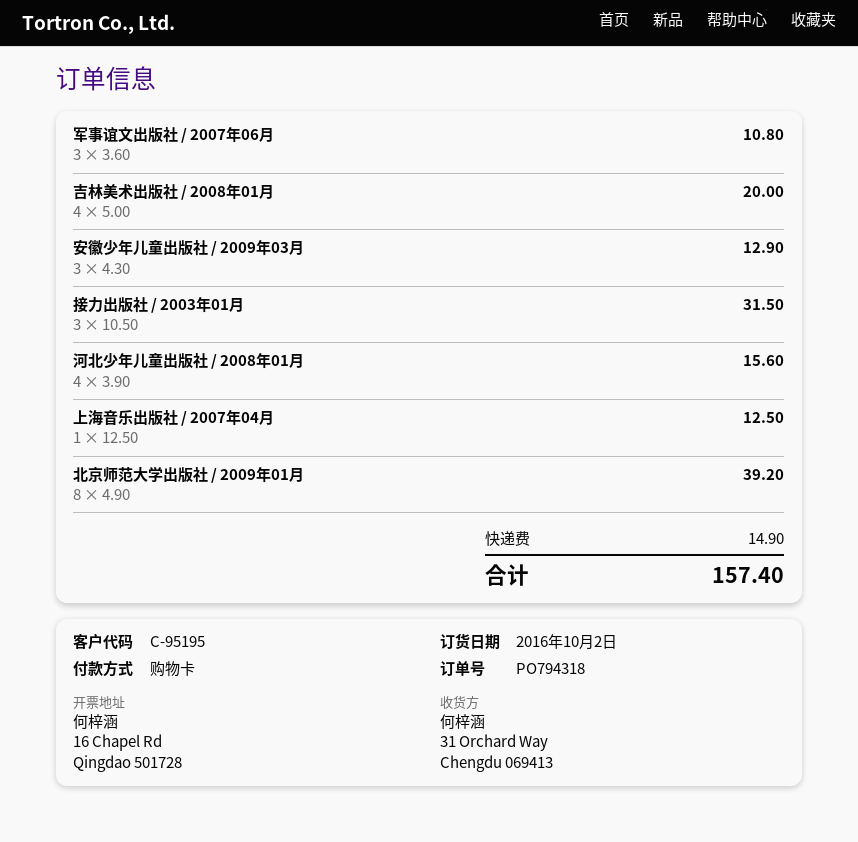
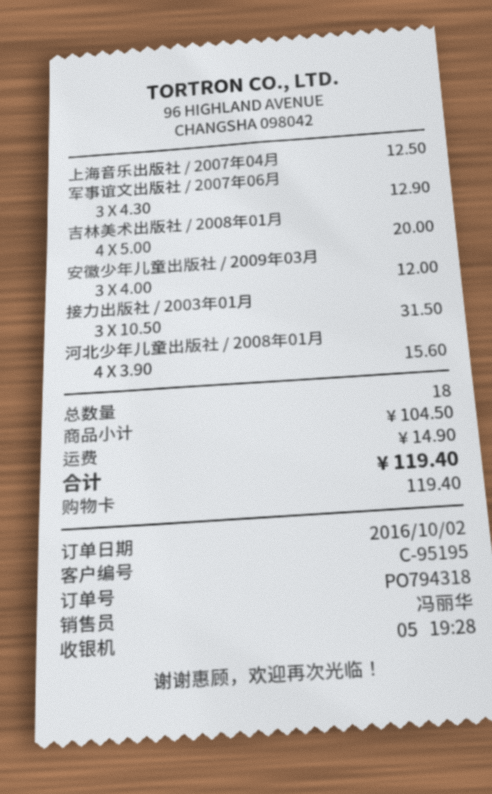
军事谊文出版社 / 2007年06月: 3 x 3.60 = 10.80 -> 3 x 4.30 = 12.90
安徽少年儿童出版社 / 2009年03月: 3 x 4.30 = 12.90 -> 3 x 4.00 = 12.00
北京师范大学出版社 / 2009年01月: 8 x 4.90 = 39.20 -> none
total: 157.40 -> 119.40

